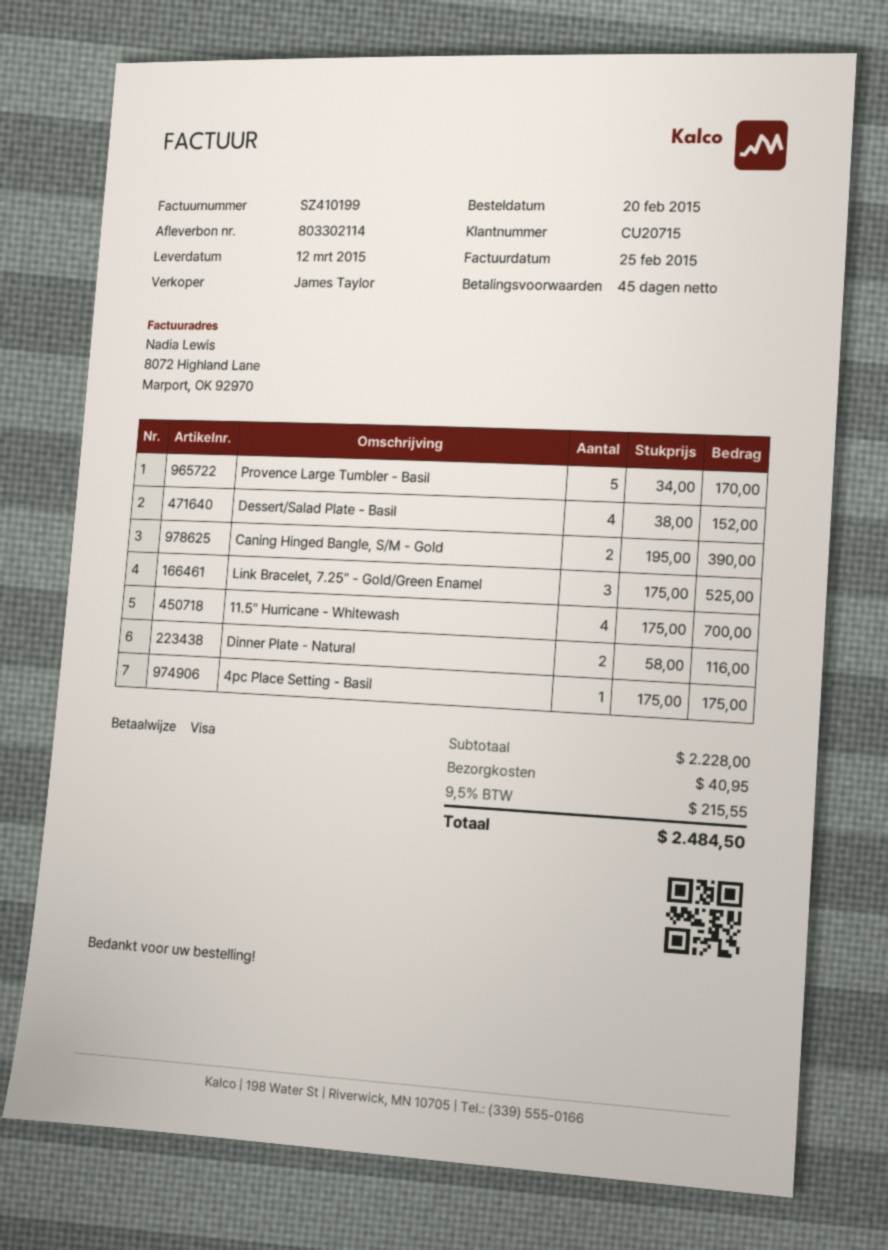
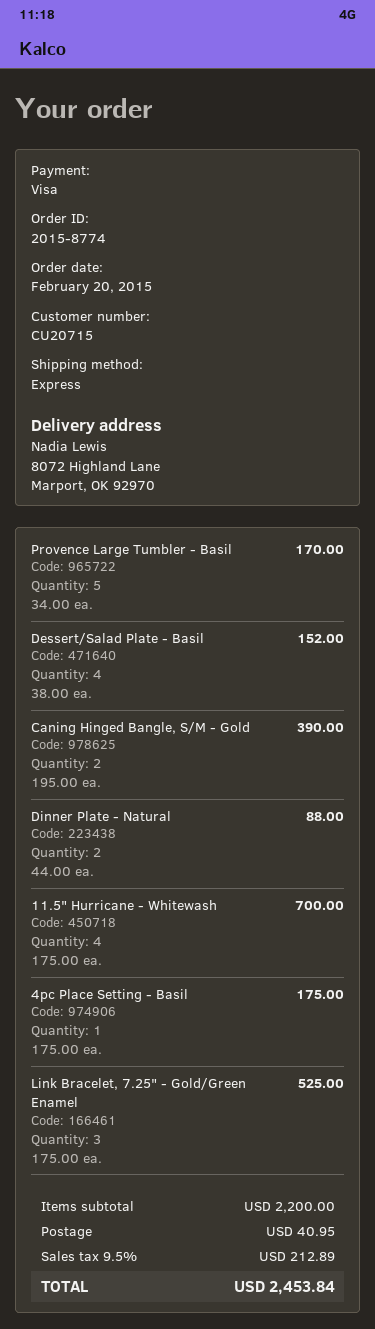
Dinner Plate - Natural: 2 x 58.00 = 116.00 -> 2 x 44.00 = 88.00
subtotal: 2228.00 -> 2200.00
tax: 9.5% = 215.55 -> 9.5% = 212.89
total: 2484.50 -> 2453.84

